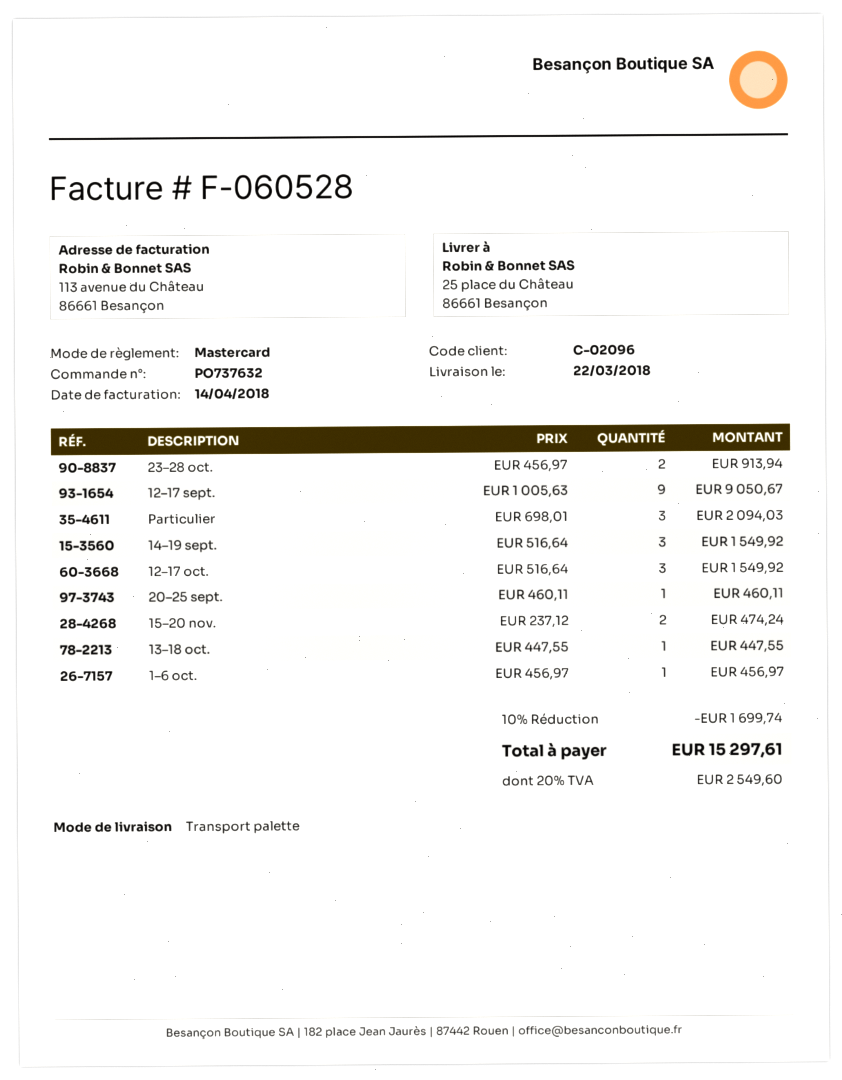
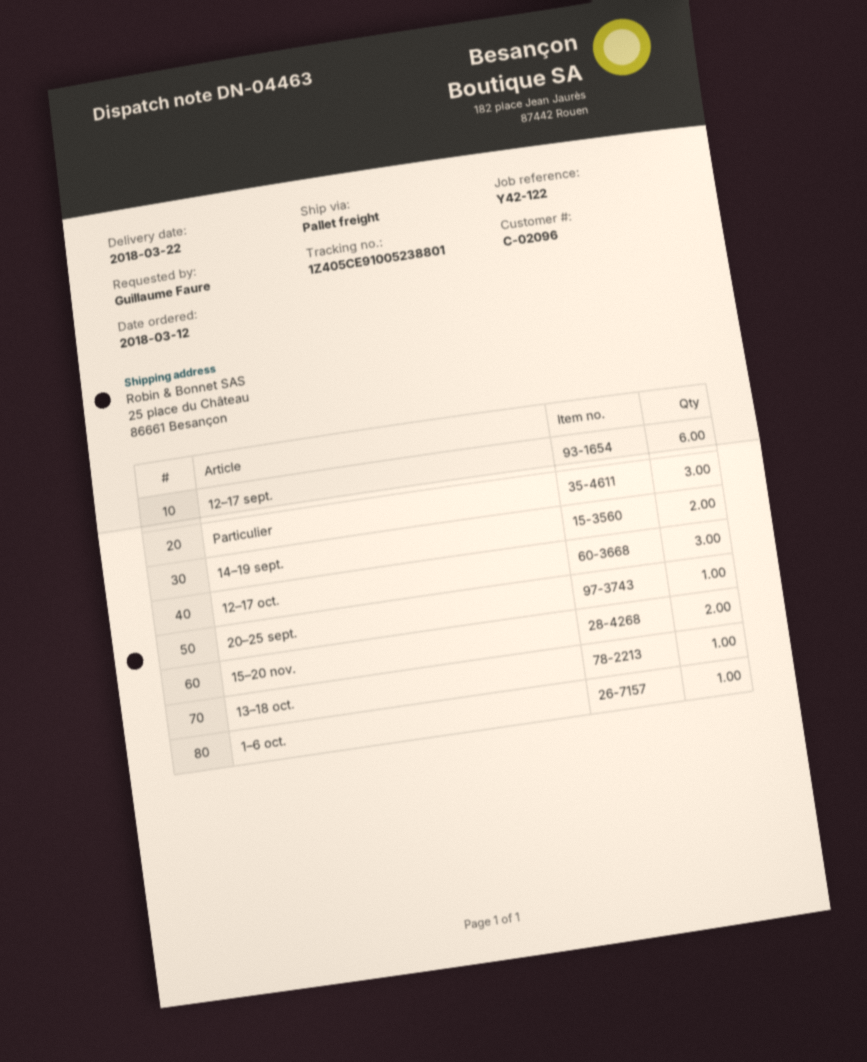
23–28 oct.: 2 -> none
12–17 sept.: 9 -> 6
14–19 sept.: 3 -> 2

